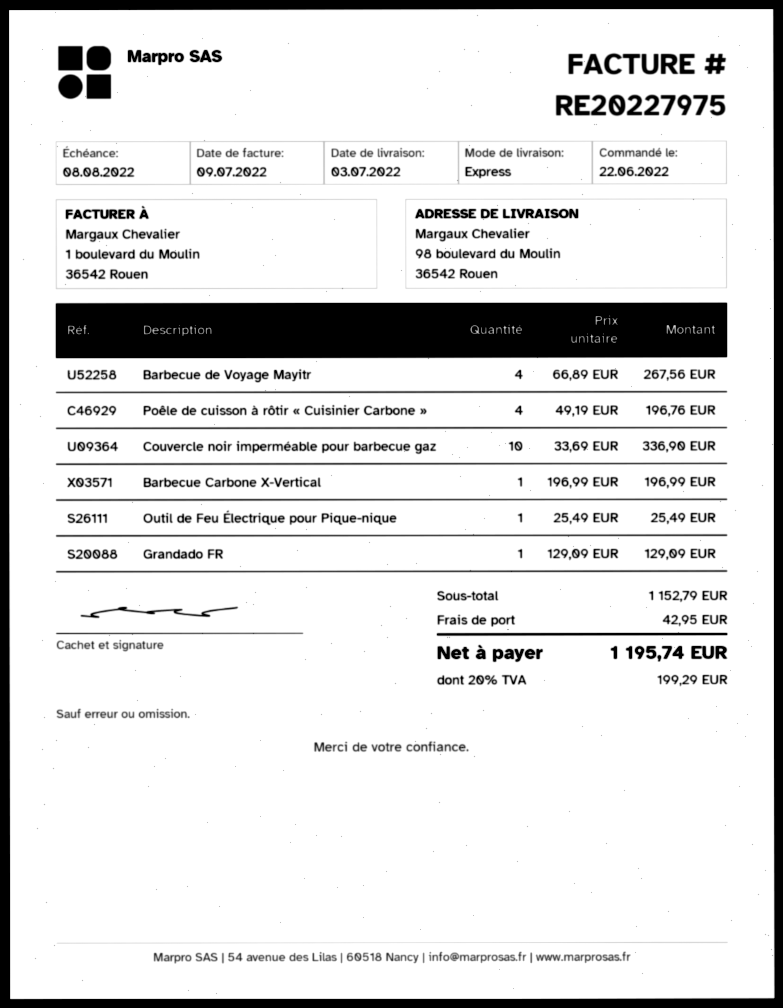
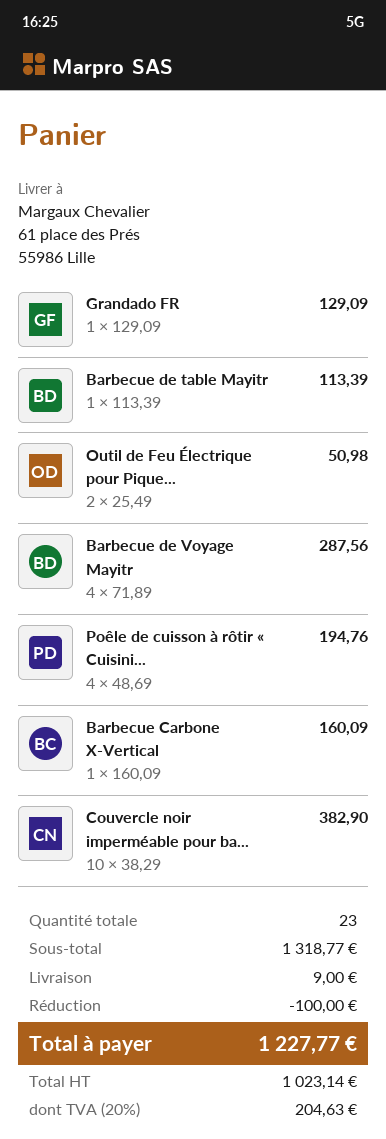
ship to: 98 boulevard du Moulin, 36542 Rouen -> 61 place des Prés, 55986 Lille
Barbecue de Voyage Mayitr: 4 x 66.89 = 267.56 -> 4 x 71.89 = 287.56
Poêle de cuisson à rôtir « Cuisinier Carbone »: 4 x 49.19 = 196.76 -> 4 x 48.69 = 194.76
Couvercle noir imperméable pour barbecue gaz: 10 x 33.69 = 336.90 -> 10 x 38.29 = 382.90
Barbecue Carbone X-Vertical: 1 x 196.99 = 196.99 -> 1 x 160.09 = 160.09
Outil de Feu Électrique pour Pique-nique: 1 x 25.49 = 25.49 -> 2 x 25.49 = 50.98
Barbecue de table Mayitr: none -> 1 x 113.39 = 113.39
subtotal: 1152.79 -> 1318.77
discount: none -> 100.00
shipping: 42.95 -> 9.00
tax: 20% = 199.29 -> 20% = 204.63
total: 1195.74 -> 1227.77

